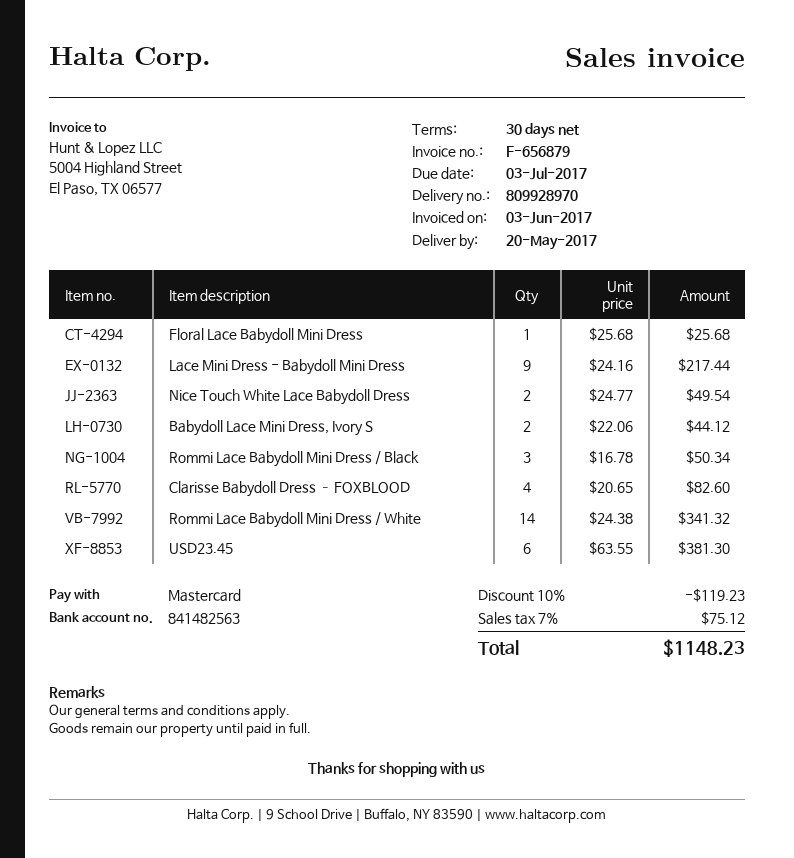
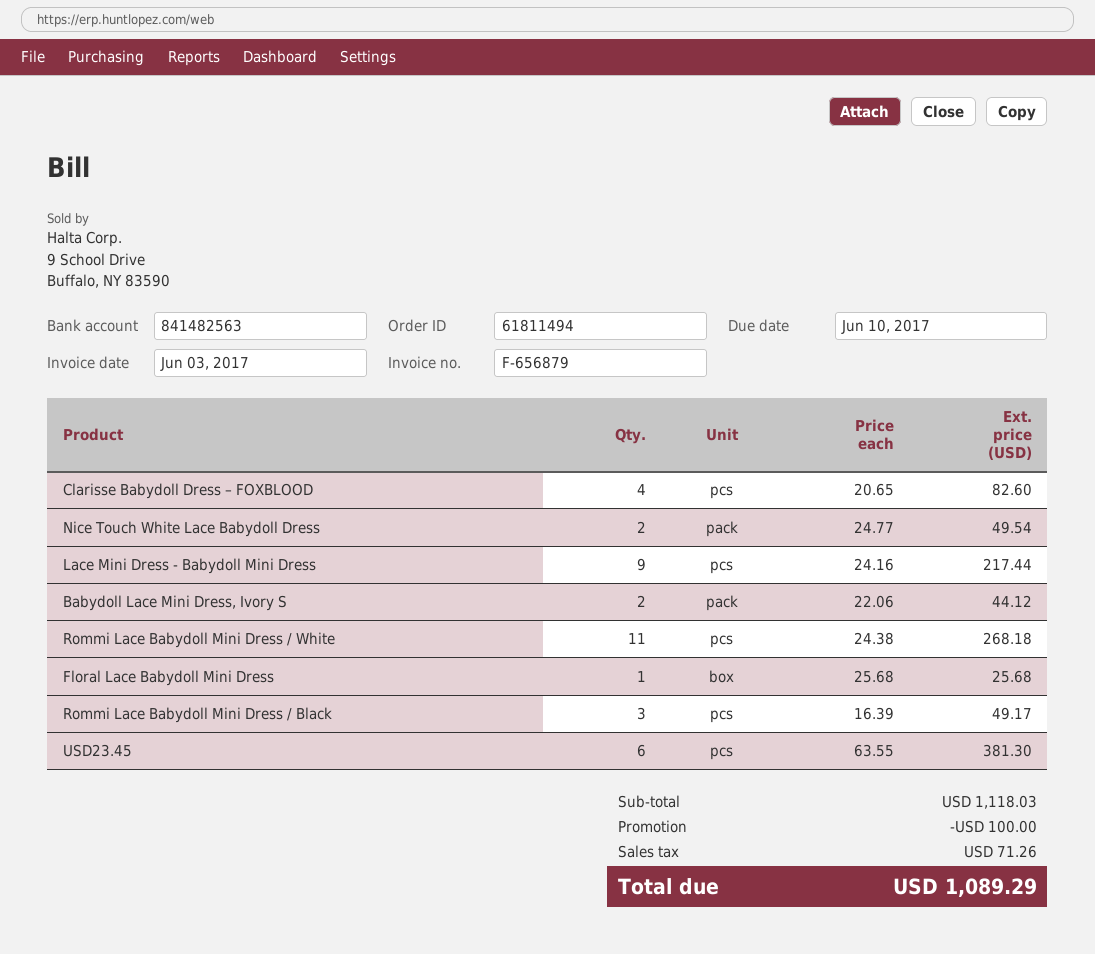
due date: 2017-07-03 -> 2017-06-10
Rommi Lace Babydoll Mini Dress / Black: 3 x 16.78 = 50.34 -> 3 x 16.39 = 49.17
Rommi Lace Babydoll Mini Dress / White: 14 x 24.38 = 341.32 -> 11 x 24.38 = 268.18
discount: 119.23 -> 100.00
tax: 75.12 -> 71.26
total: 1148.23 -> 1089.29

